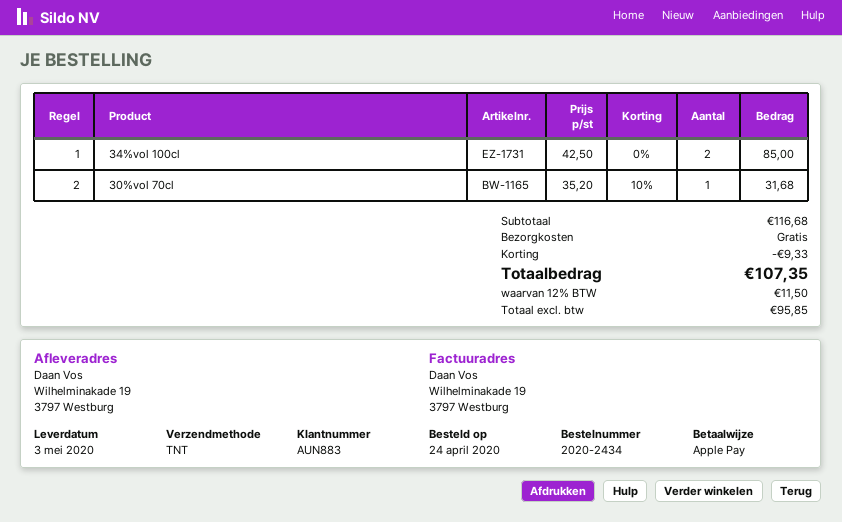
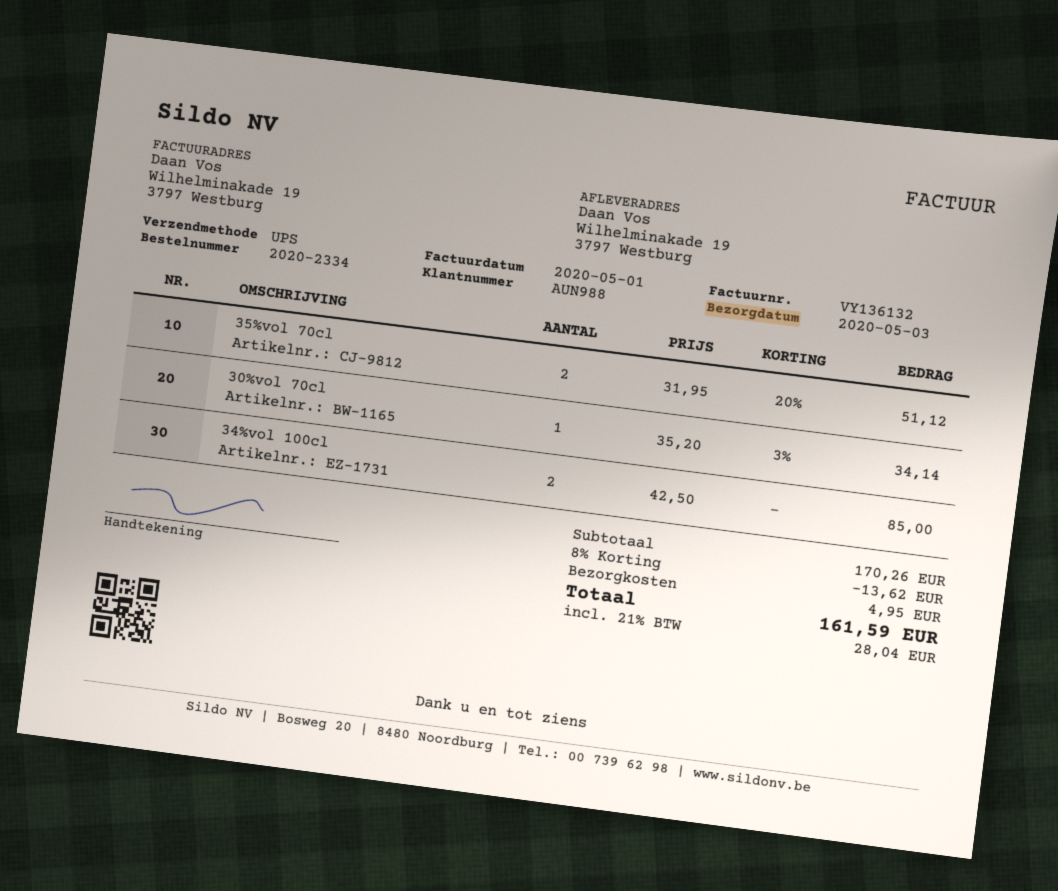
order number: 2020-2434 -> 2020-2334
customer number: AUN883 -> AUN988
shipping method: TNT -> UPS
30%vol 70cl: 1 x 35.20 - 10% = 31.68 -> 1 x 35.20 - 3% = 34.14
35%vol 70cl: none -> 2 x 31.95 - 20% = 51.12
subtotal: 116.68 -> 170.26
discount: 9.33 -> 13.62
shipping: 0.00 -> 4.95
tax: 12% = 11.50 -> 21% = 28.04
total: 107.35 -> 161.59

